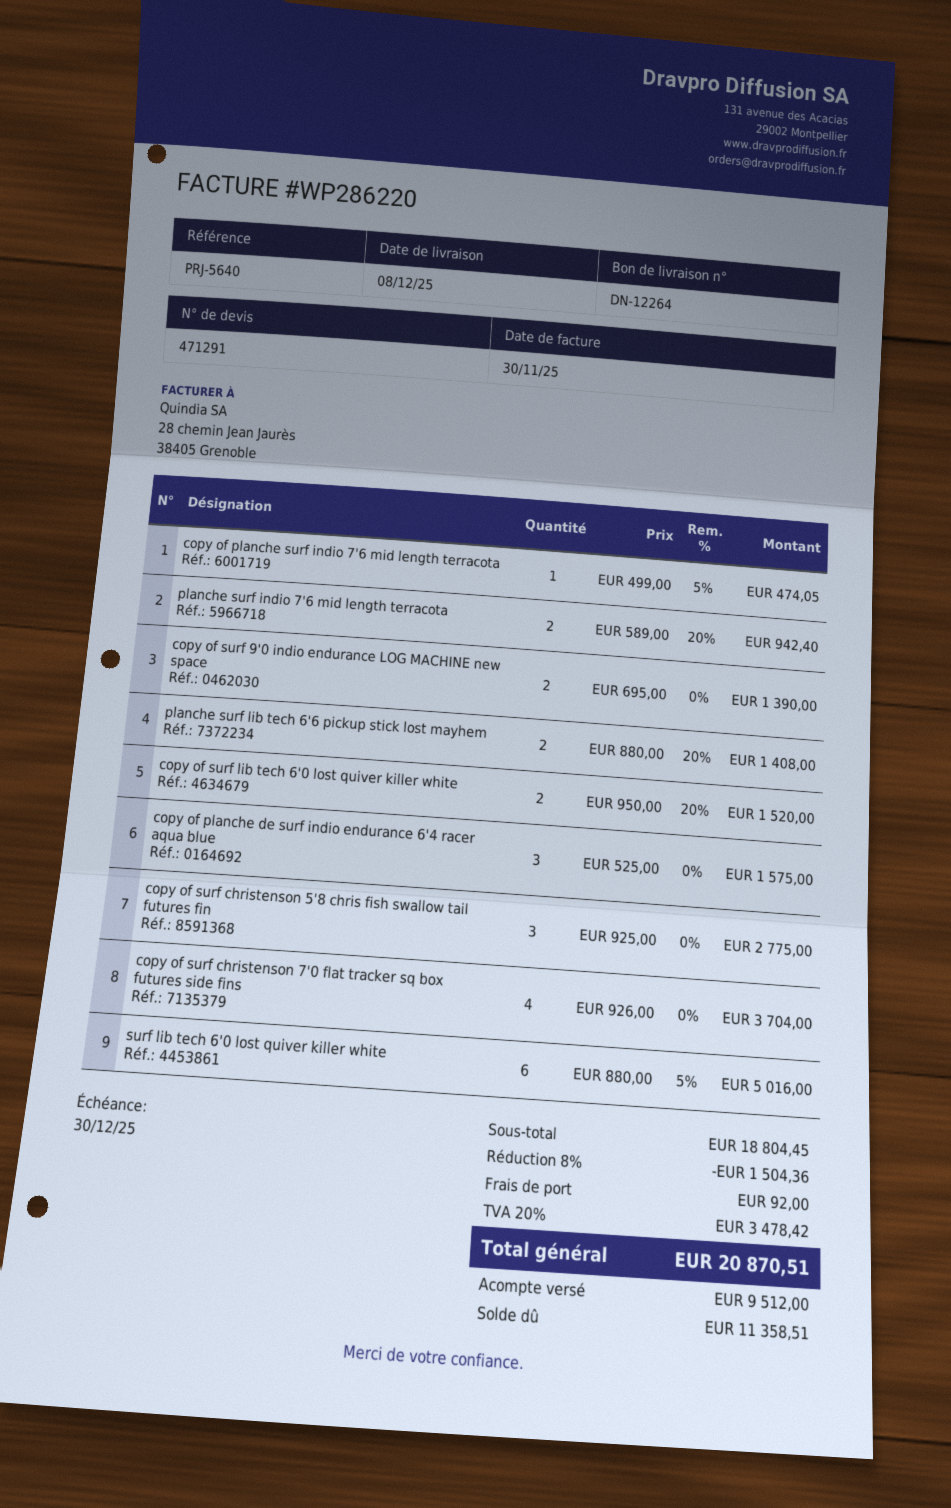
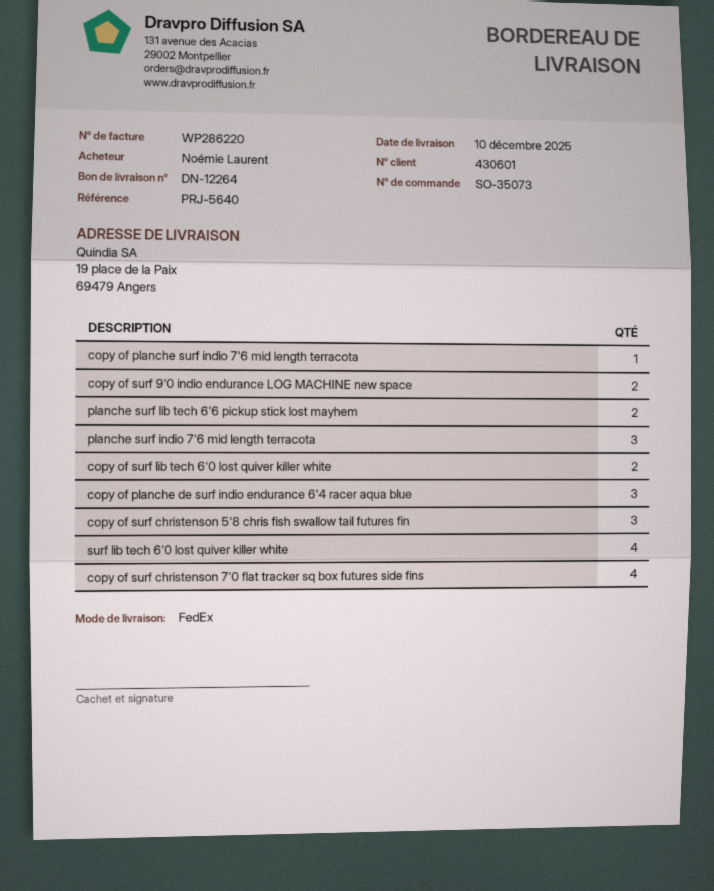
delivery date: 2025-12-08 -> 2025-12-10
planche surf indio 7'6 mid length terracota: 2 -> 3
surf lib tech 6'0 lost quiver killer white: 6 -> 4

